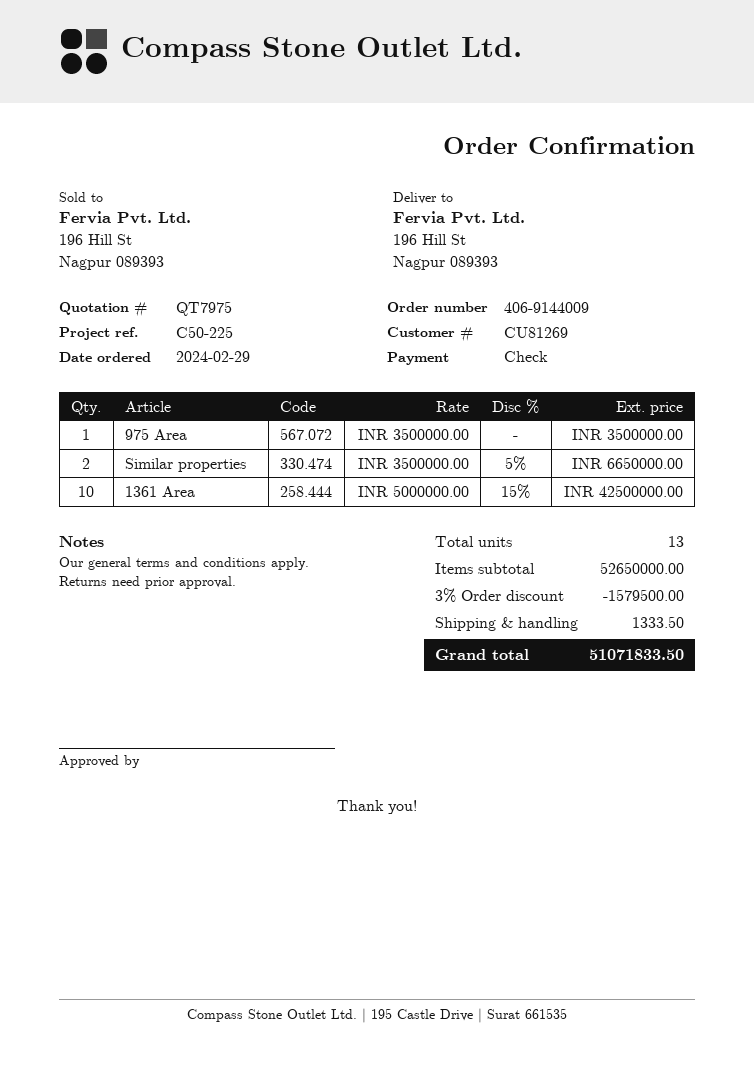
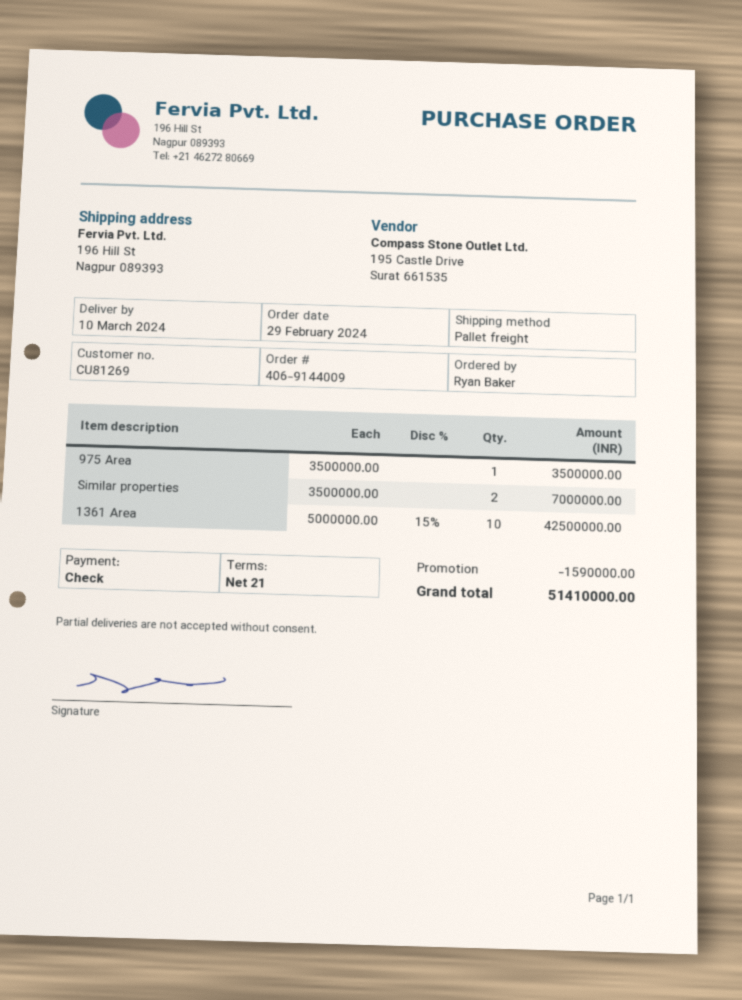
Similar properties: 2 x 3500000.00 - 5% = 6650000.00 -> 2 x 3500000.00 = 7000000.00
discount: 1579500.00 -> 1590000.00
shipping: 1333.50 -> none
total: 51071833.50 -> 51410000.00

